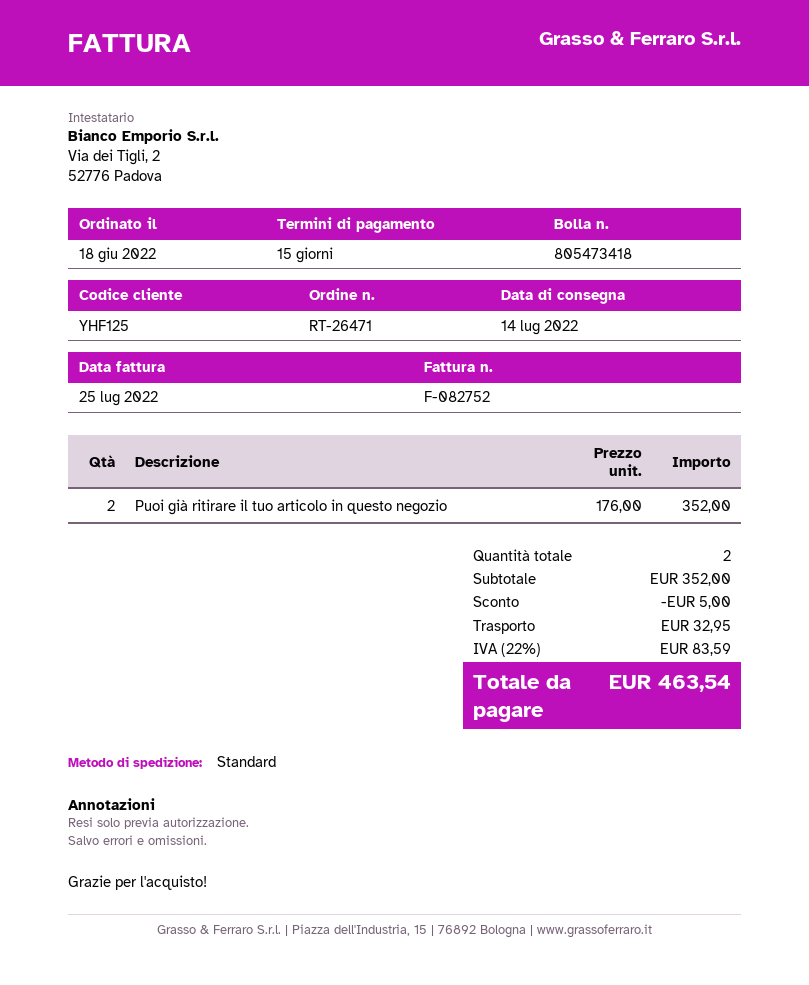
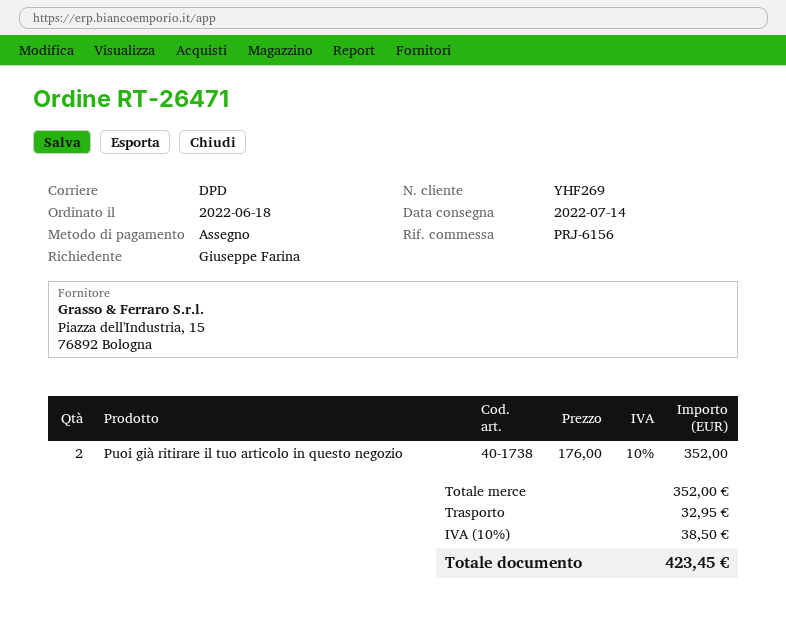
customer number: YHF125 -> YHF269
shipping method: standard -> DPD
discount: 5.00 -> none
tax: 22% = 83.59 -> 10% = 38.50
total: 463.54 -> 423.45

